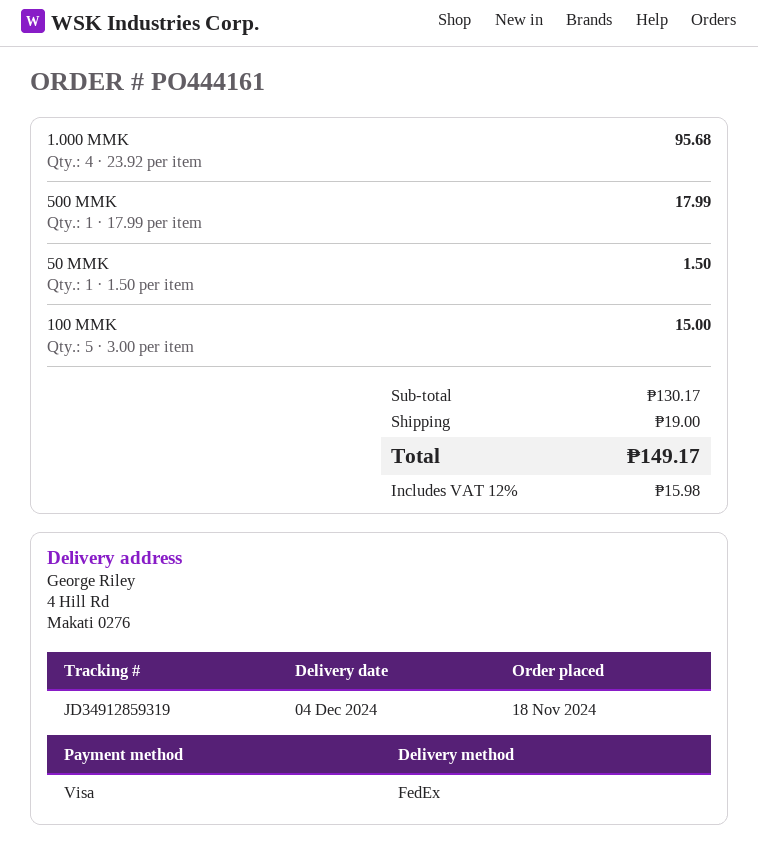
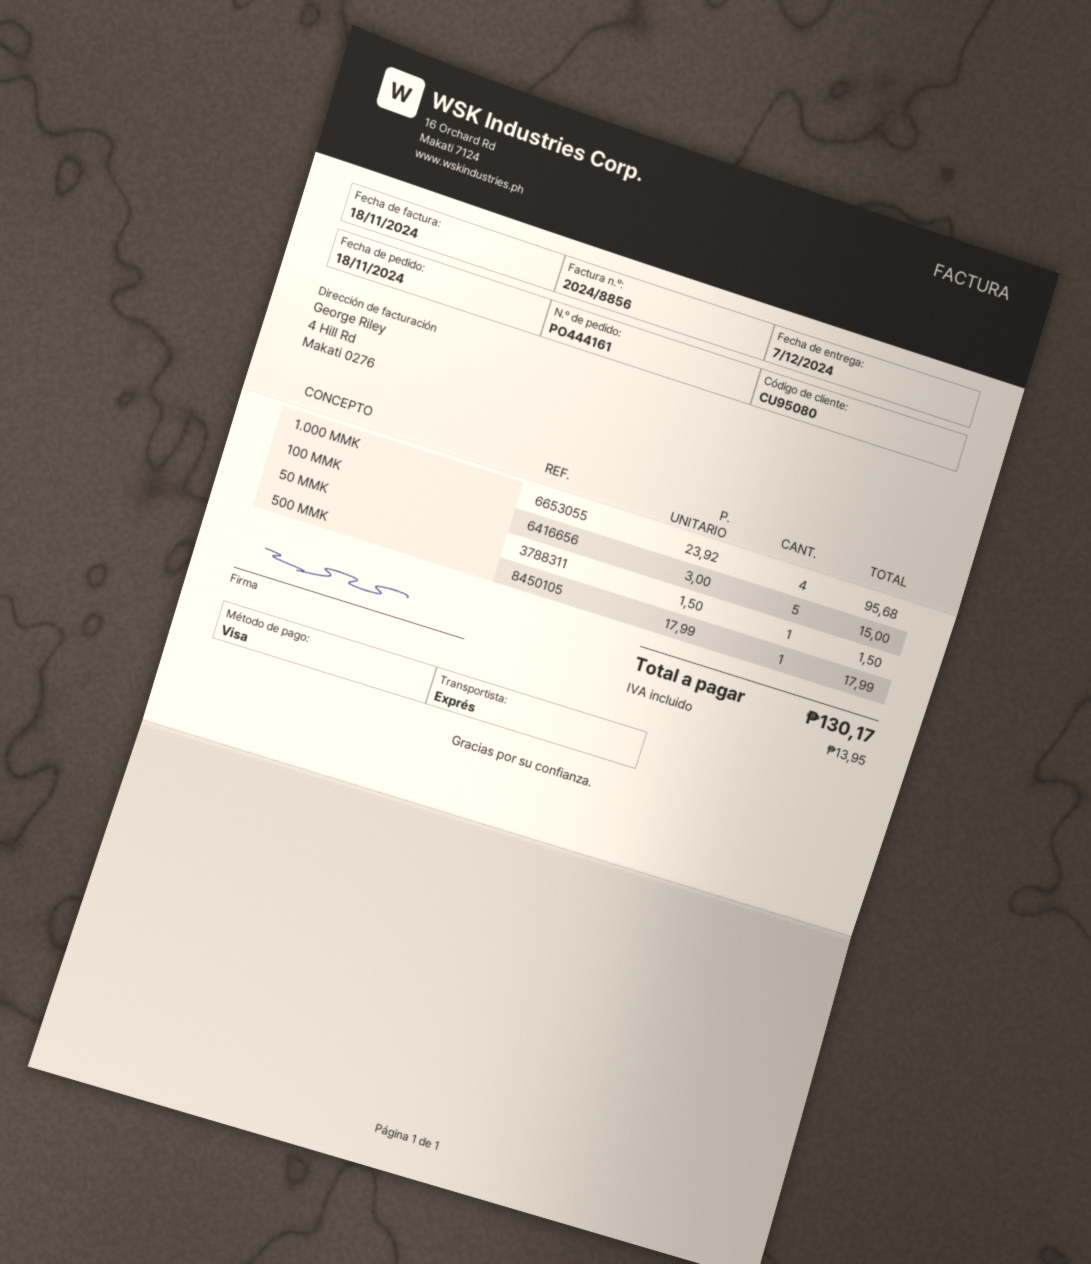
delivery date: 2024-12-04 -> 2024-12-07
shipping method: FedEx -> express
shipping: 19.00 -> none
tax: 15.98 -> 13.95
total: 149.17 -> 130.17

